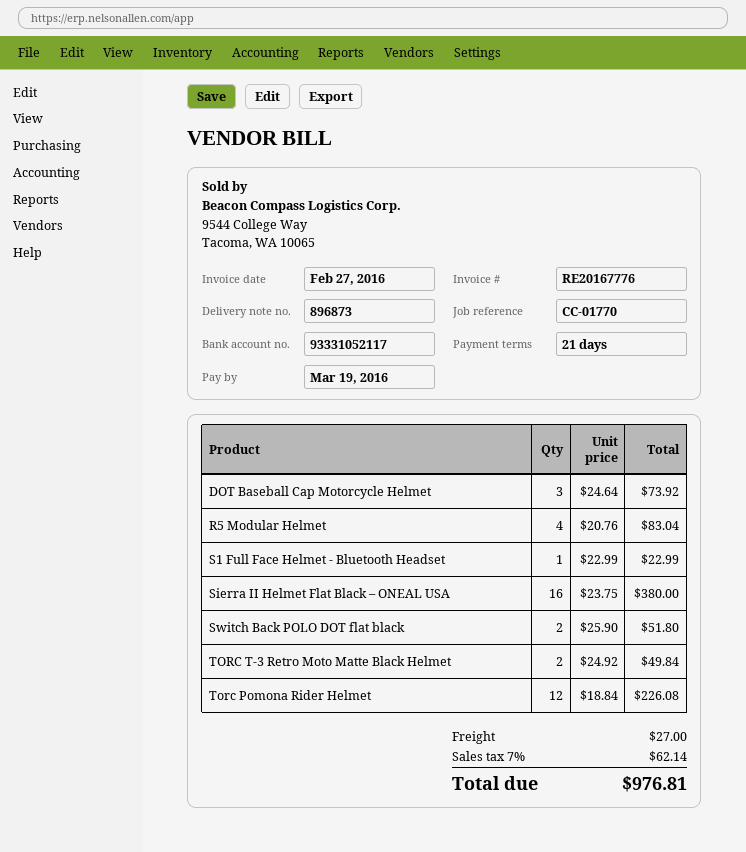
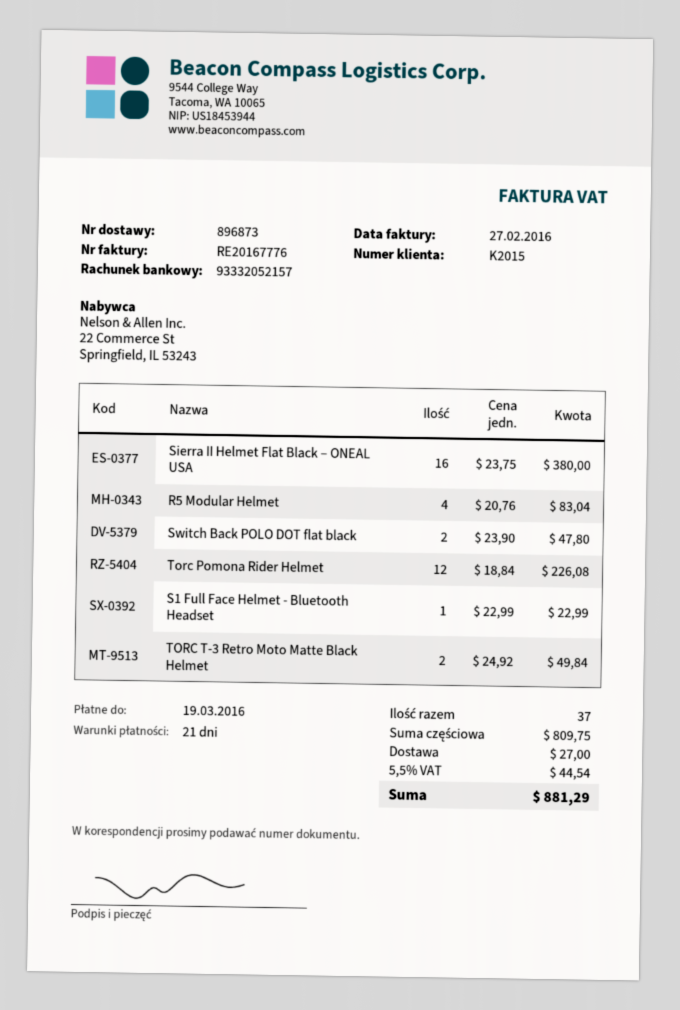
bank account: 93331052117 -> 93332052157
DOT Baseball Cap Motorcycle Helmet: 3 x 24.64 = 73.92 -> none
Switch Back POLO DOT flat black: 2 x 25.90 = 51.80 -> 2 x 23.90 = 47.80
tax: 7% = 62.14 -> 5.5% = 44.54
total: 976.81 -> 881.29

